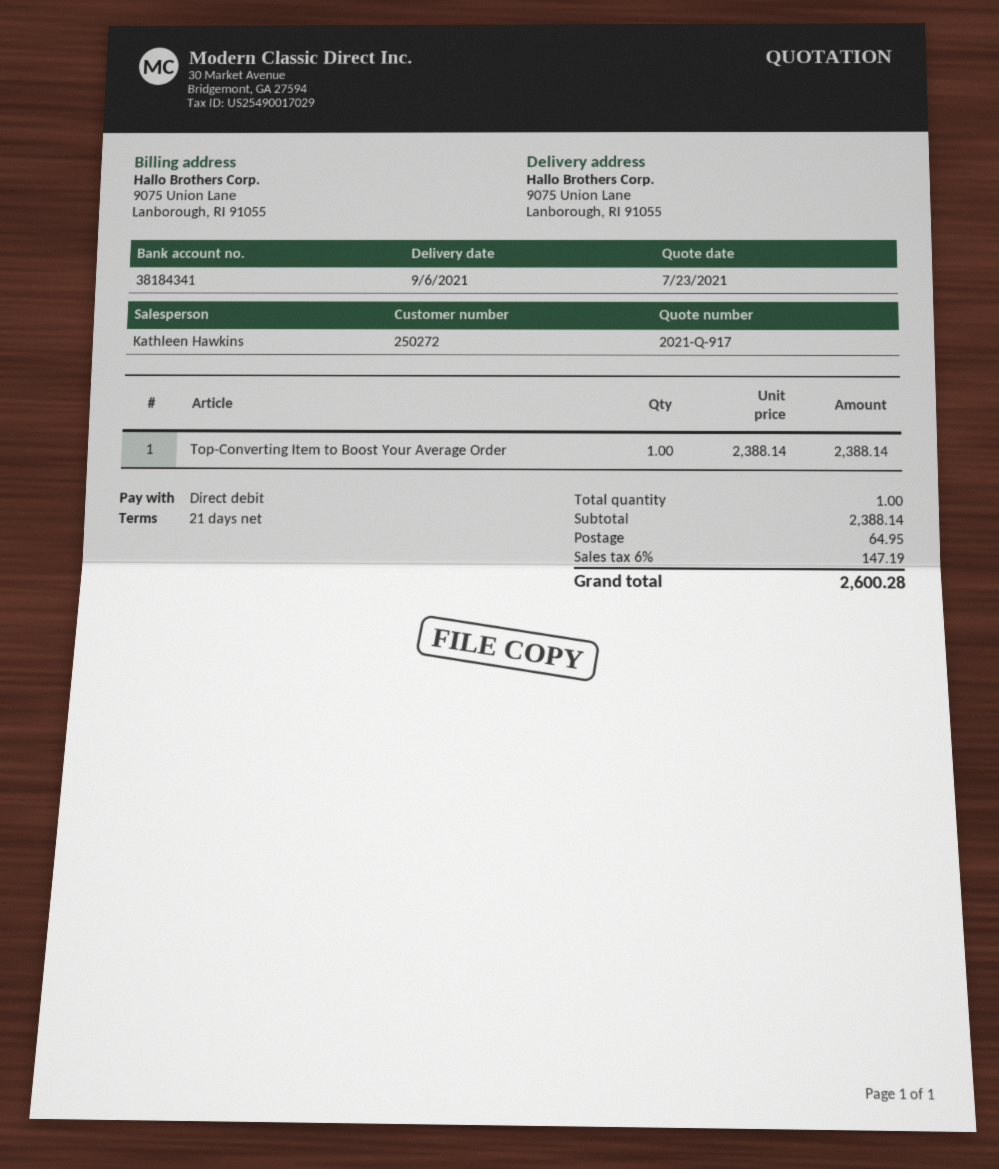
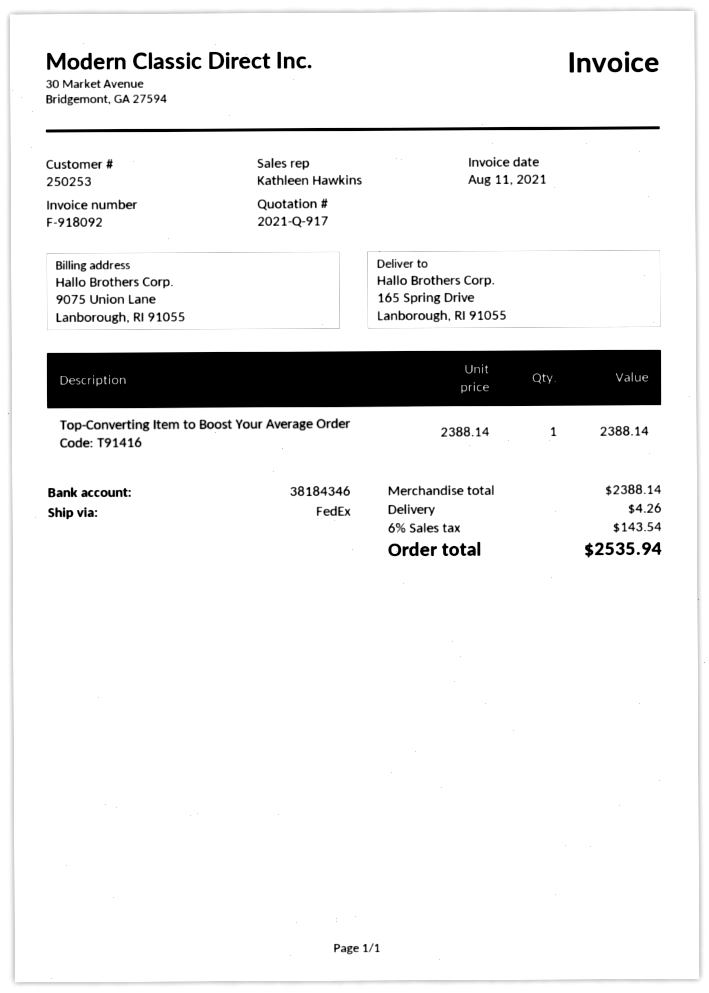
customer number: 250272 -> 250253
bank account: 38184341 -> 38184346
ship to: 9075 Union Lane, Lanborough, RI 91055 -> 165 Spring Drive, Lanborough, RI 91055
shipping: 64.95 -> 4.26
tax: 6% = 147.19 -> 6% = 143.54
total: 2600.28 -> 2535.94

